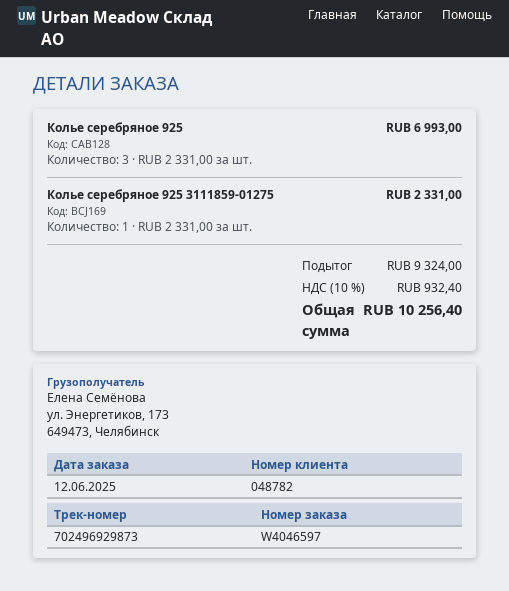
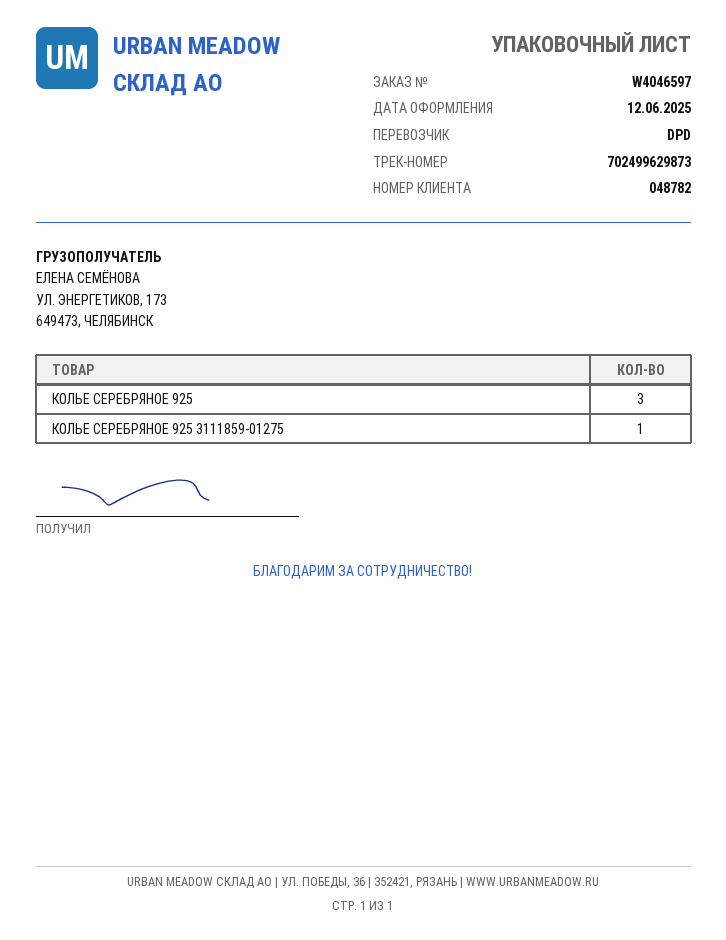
tracking number: 702496929873 -> 702499629873

